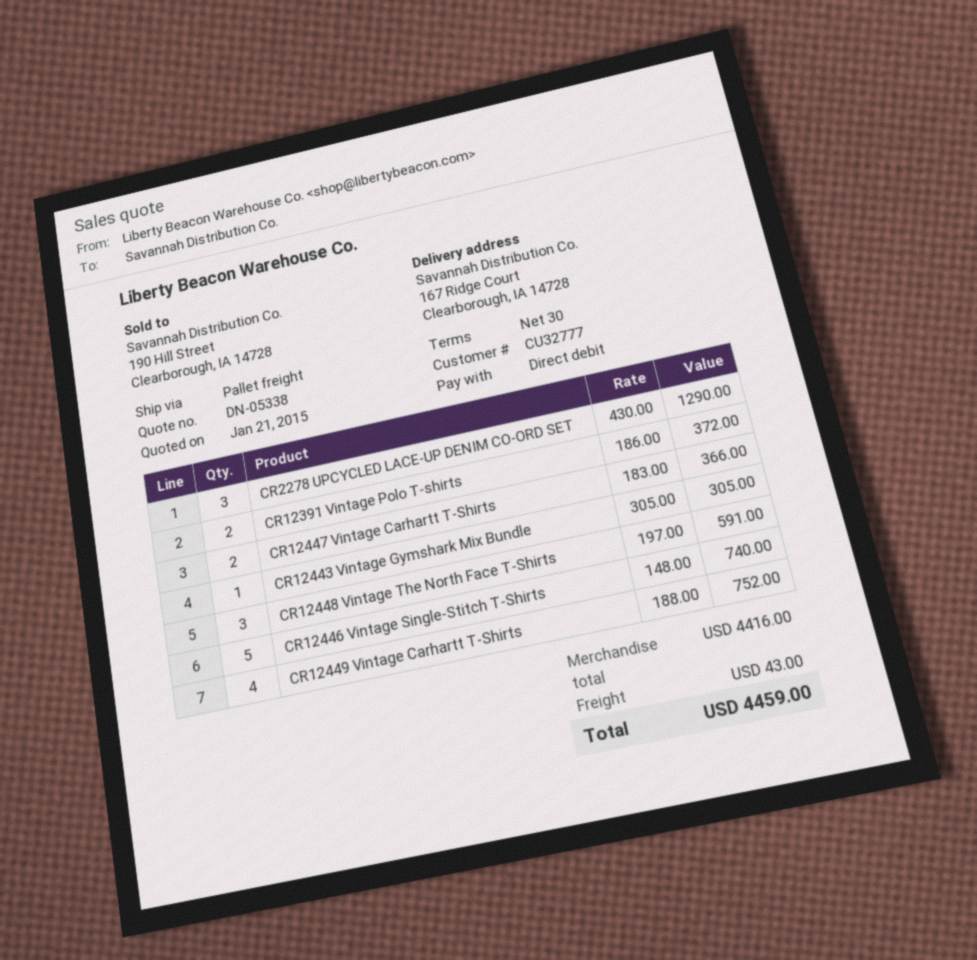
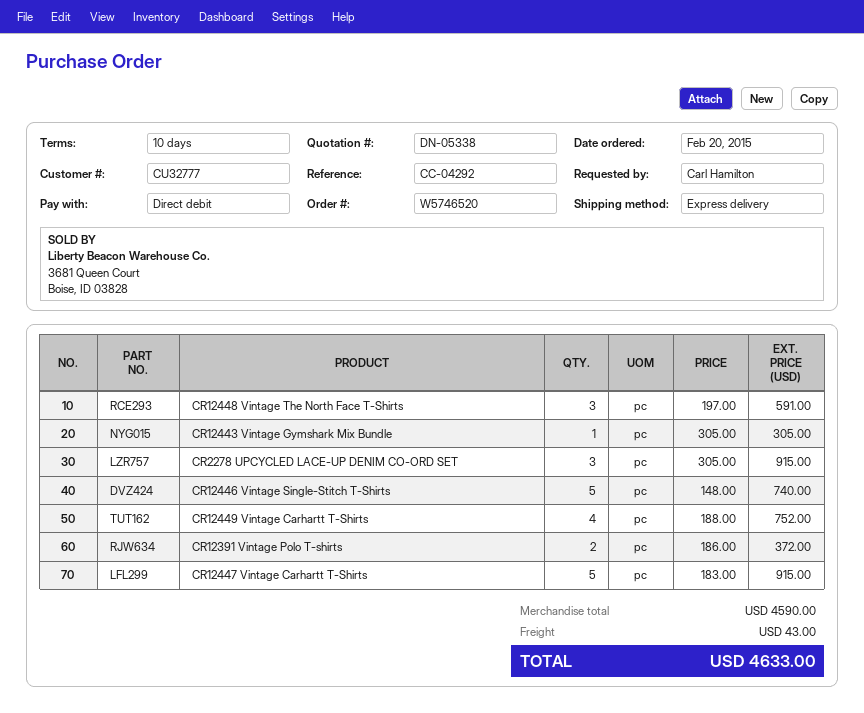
payment terms: 30 days -> 10 days
shipping method: pallet freight -> express
CR2278 UPCYCLED LACE-UP DENIM CO-ORD SET: 3 x 430.00 = 1290.00 -> 3 x 305.00 = 915.00
CR12447 Vintage Carhartt T-Shirts: 2 x 183.00 = 366.00 -> 5 x 183.00 = 915.00
subtotal: 4416.00 -> 4590.00
total: 4459.00 -> 4633.00

